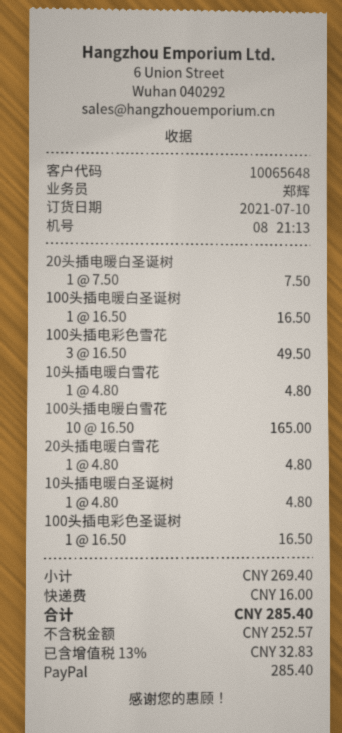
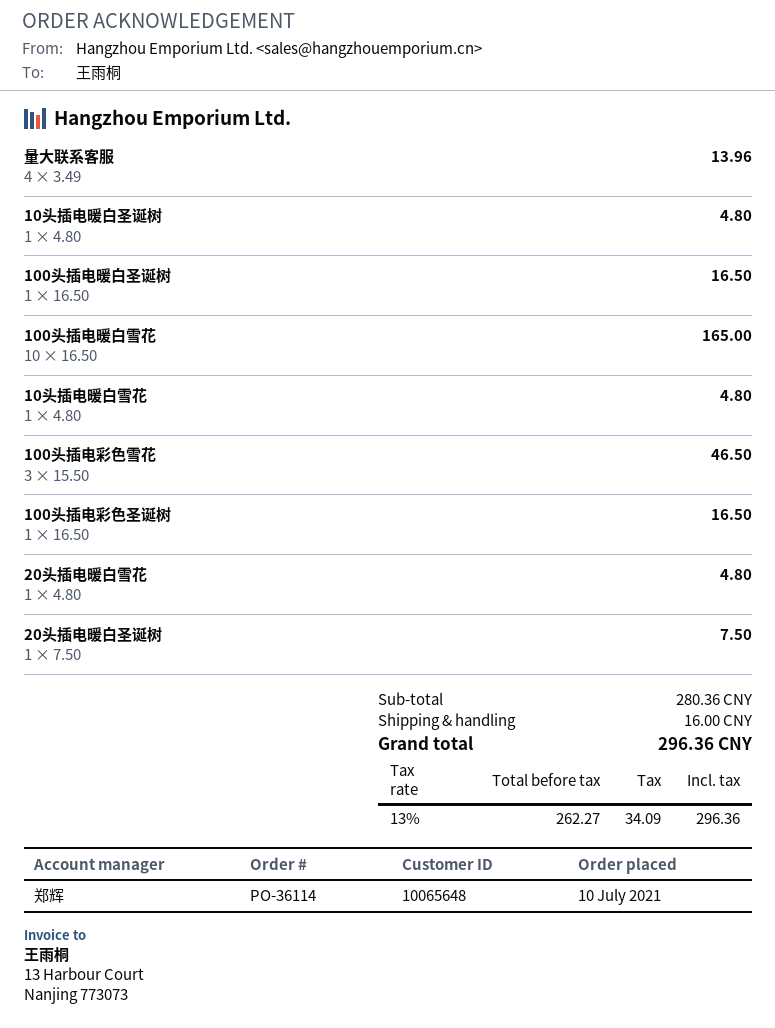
100头插电彩色雪花: 3 x 16.50 = 49.50 -> 3 x 15.50 = 46.50
量大联系客服: none -> 4 x 3.49 = 13.96
subtotal: 269.40 -> 280.36
net: 252.57 -> 262.27
tax: 13% = 32.83 -> 13% = 34.09
total: 285.40 -> 296.36

